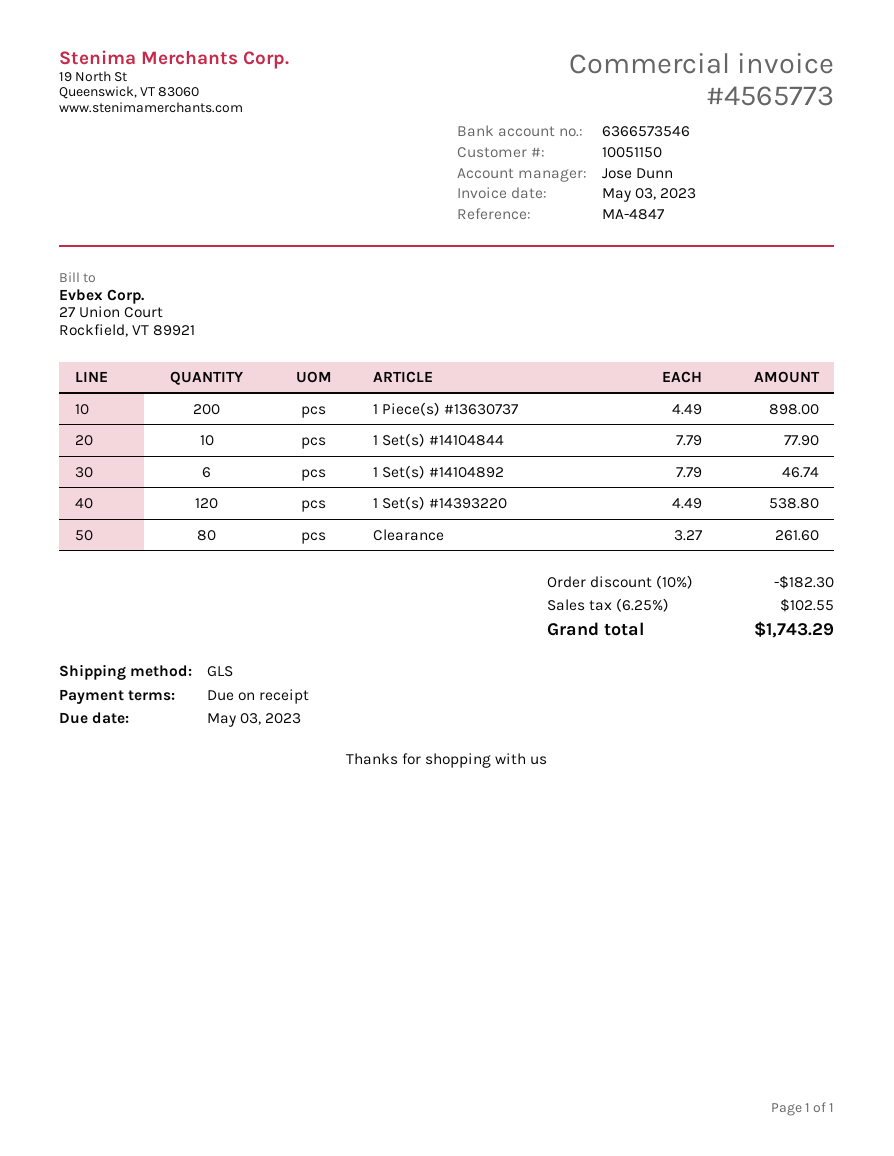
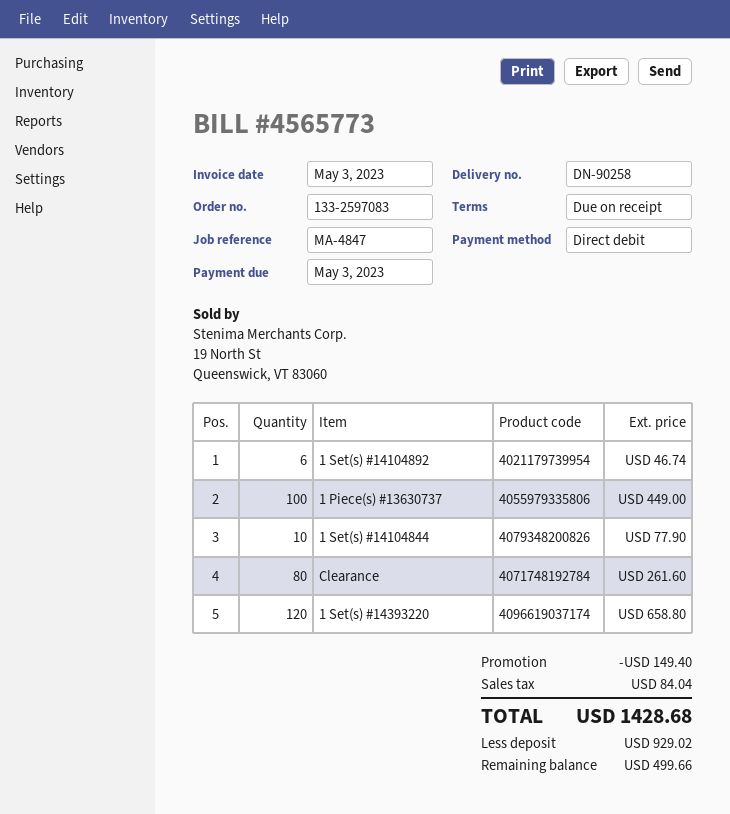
1 Piece(s) #13630737: 200 for 898.00 -> 100 for 449.00
1 Set(s) #14393220: 120 for 538.80 -> 120 for 658.80
discount: 182.30 -> 149.40
tax: 102.55 -> 84.04
total: 1743.29 -> 1428.68

